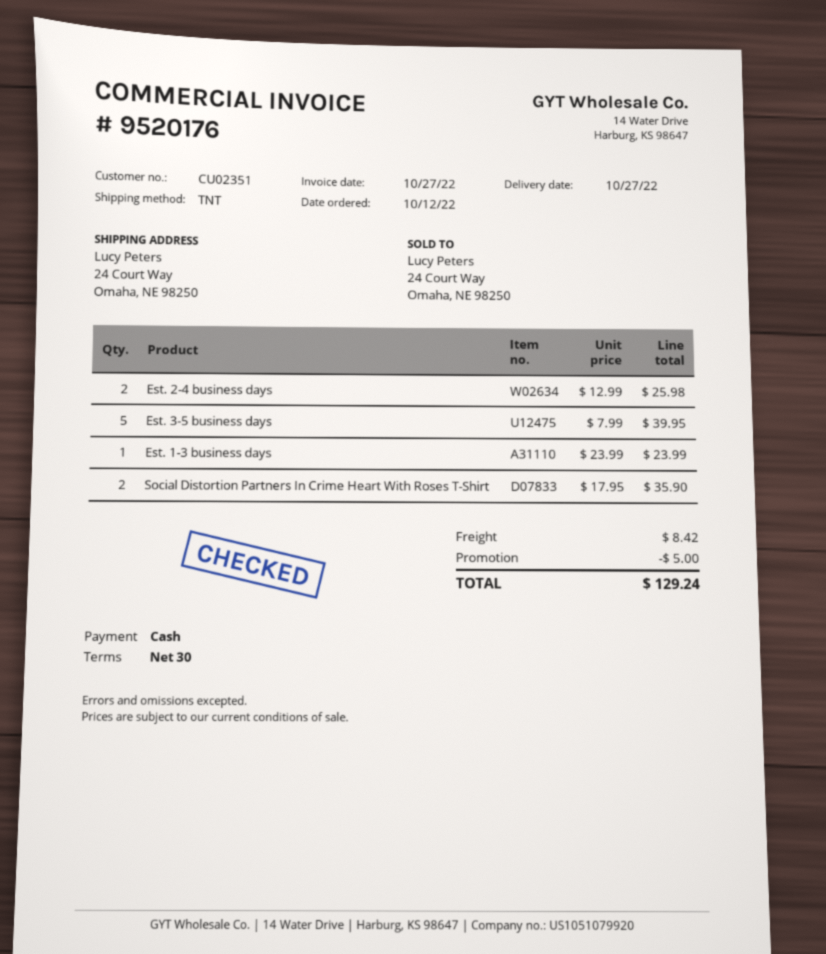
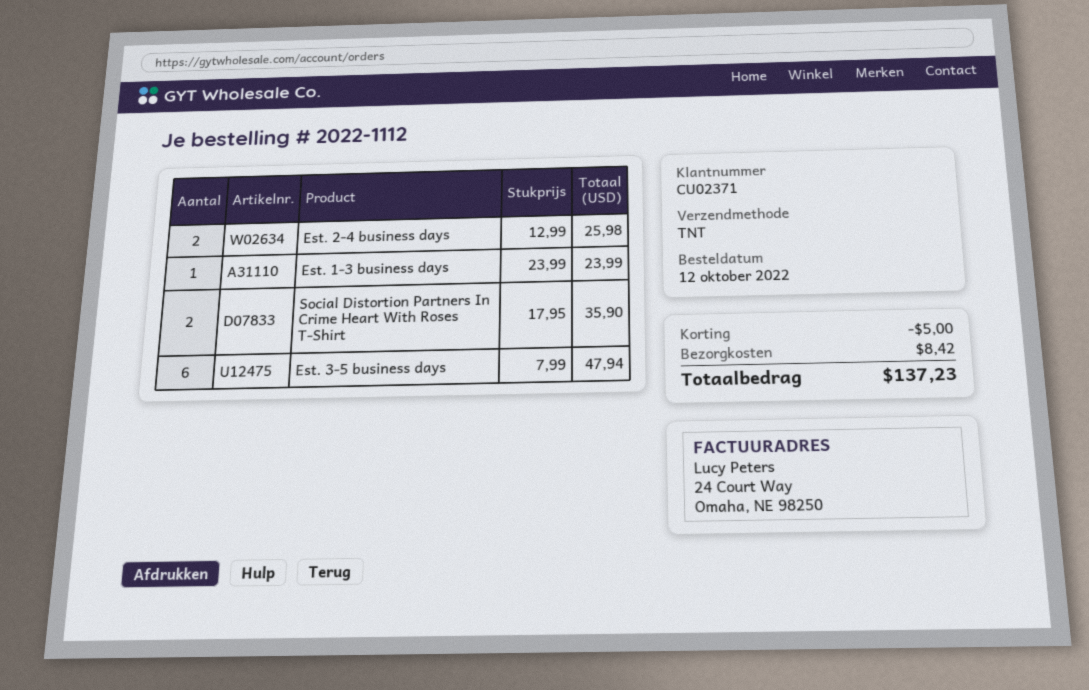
customer number: CU02351 -> CU02371
Est. 3-5 business days: 5 x 7.99 = 39.95 -> 6 x 7.99 = 47.94
total: 129.24 -> 137.23

